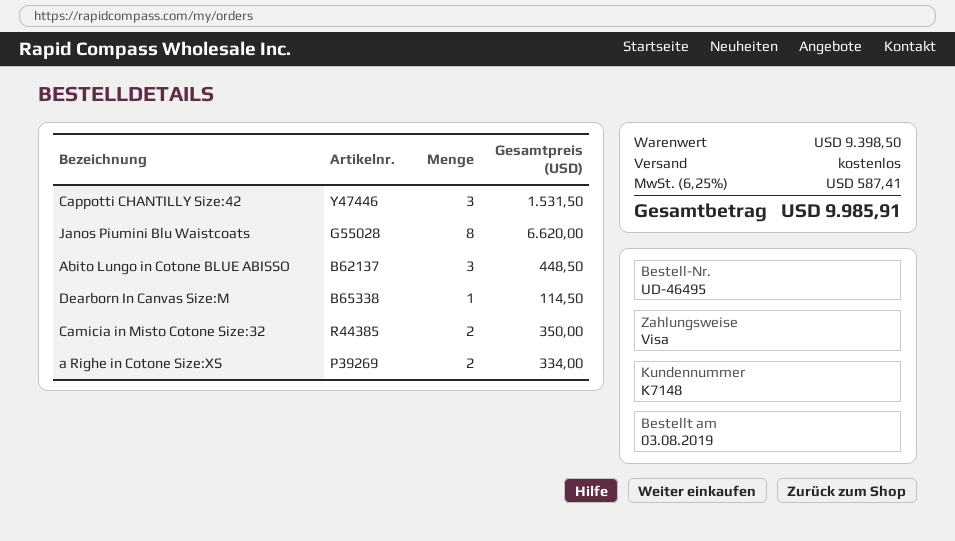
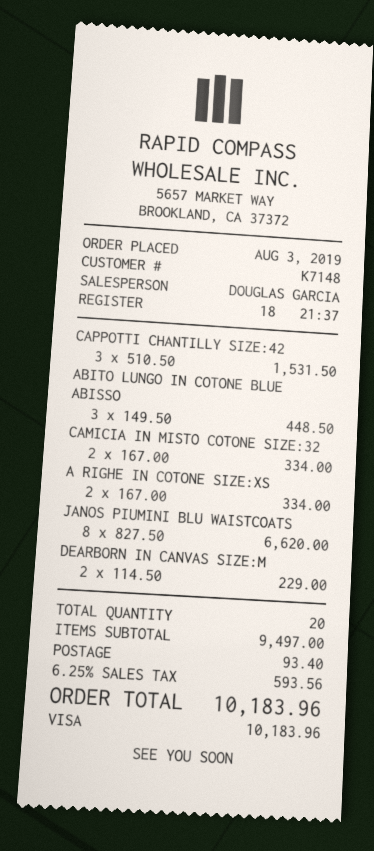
Dearborn In Canvas Size:M: 1 for 114.50 -> 2 for 229.00
Camicia in Misto Cotone Size:32: 2 for 350.00 -> 2 for 334.00
subtotal: 9398.50 -> 9497.00
shipping: 0.00 -> 93.40
tax: 6.25% = 587.41 -> 6.25% = 593.56
total: 9985.91 -> 10183.96

